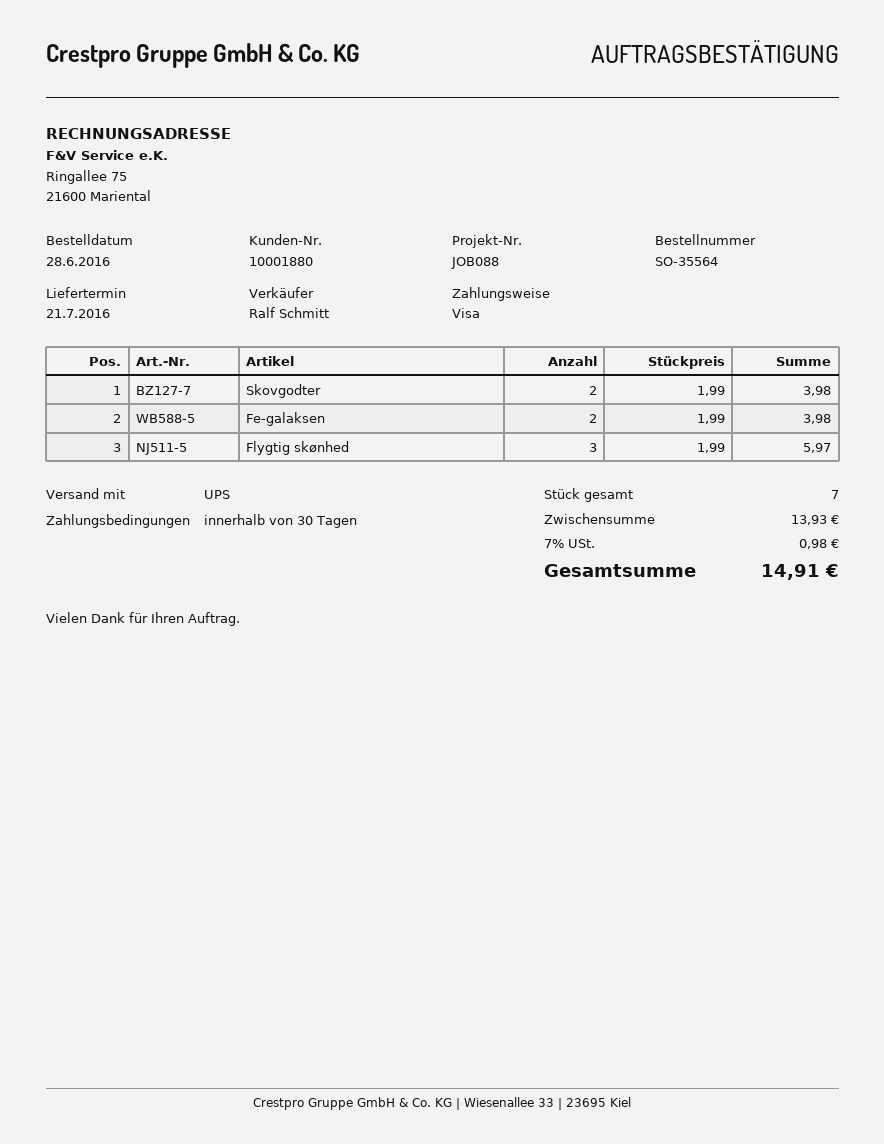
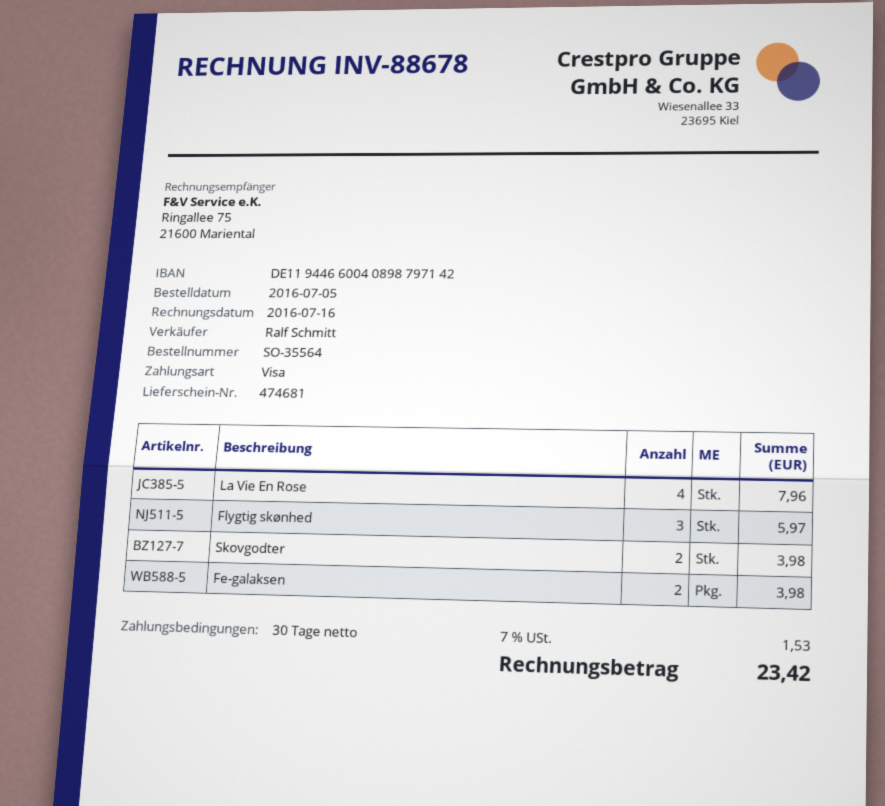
order date: 2016-06-28 -> 2016-07-05
La Vie En Rose: none -> 4 for 7.96
tax: 7% = 0.98 -> 7% = 1.53
total: 14.91 -> 23.42

